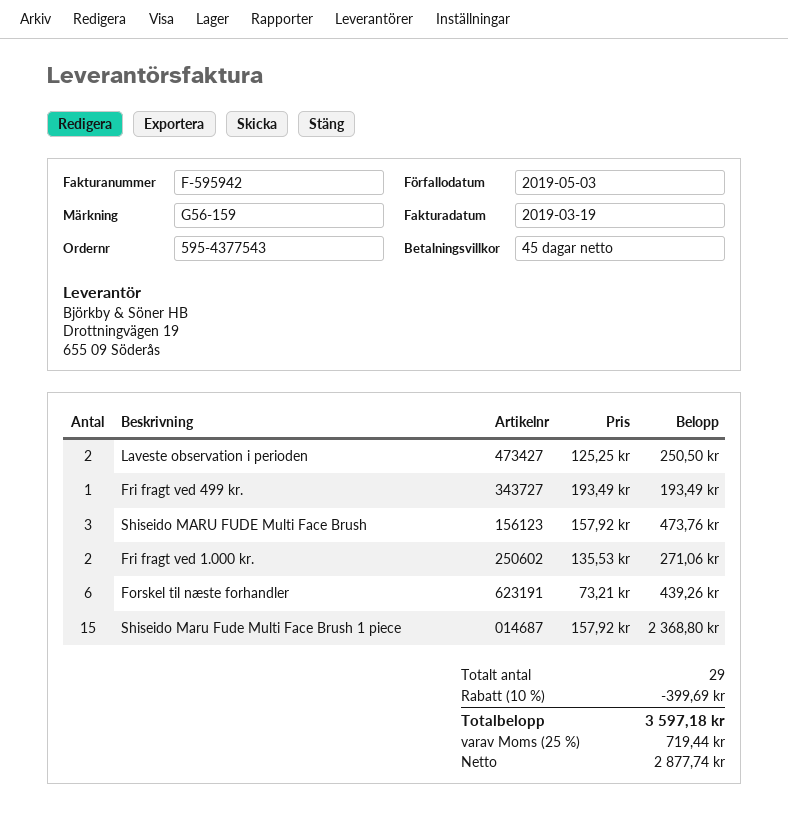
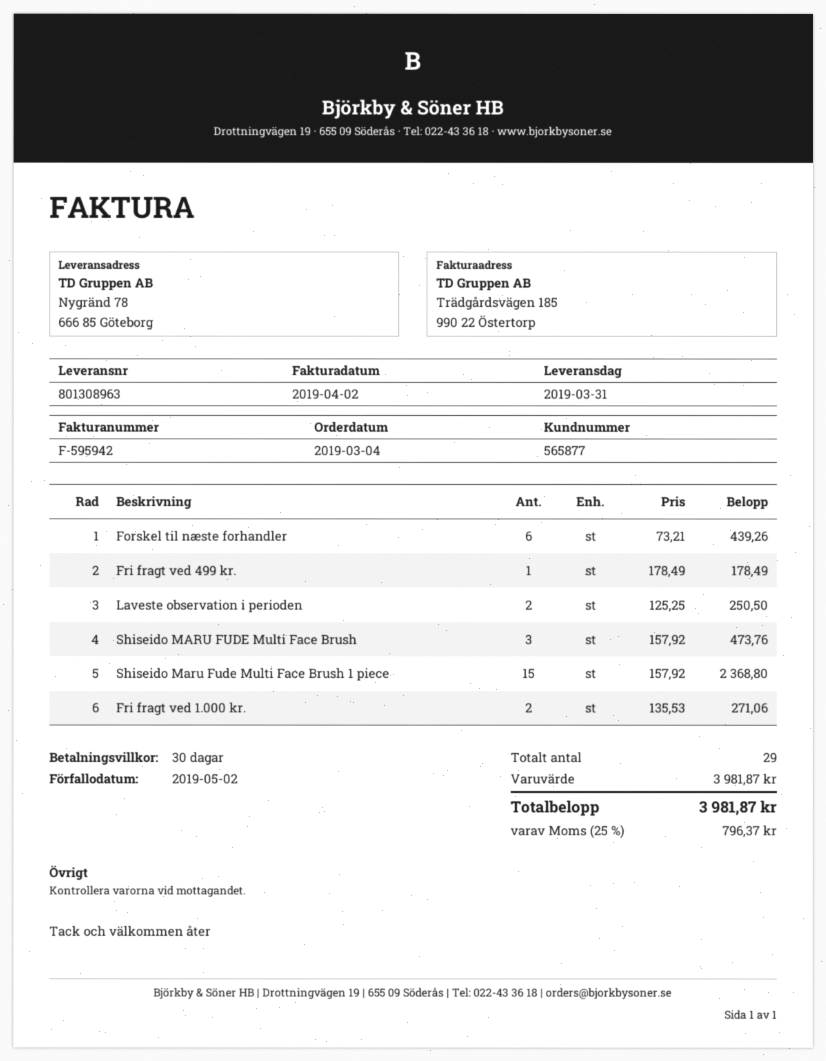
invoice date: 2019-03-19 -> 2019-04-02
payment terms: 45 days -> 30 days
due date: 2019-05-03 -> 2019-05-02
Fri fragt ved 499 kr.: 1 x 193.49 = 193.49 -> 1 x 178.49 = 178.49
discount: 10% = 399.69 -> none
tax: 25% = 719.44 -> 25% = 796.37
total: 3597.18 -> 3981.87

